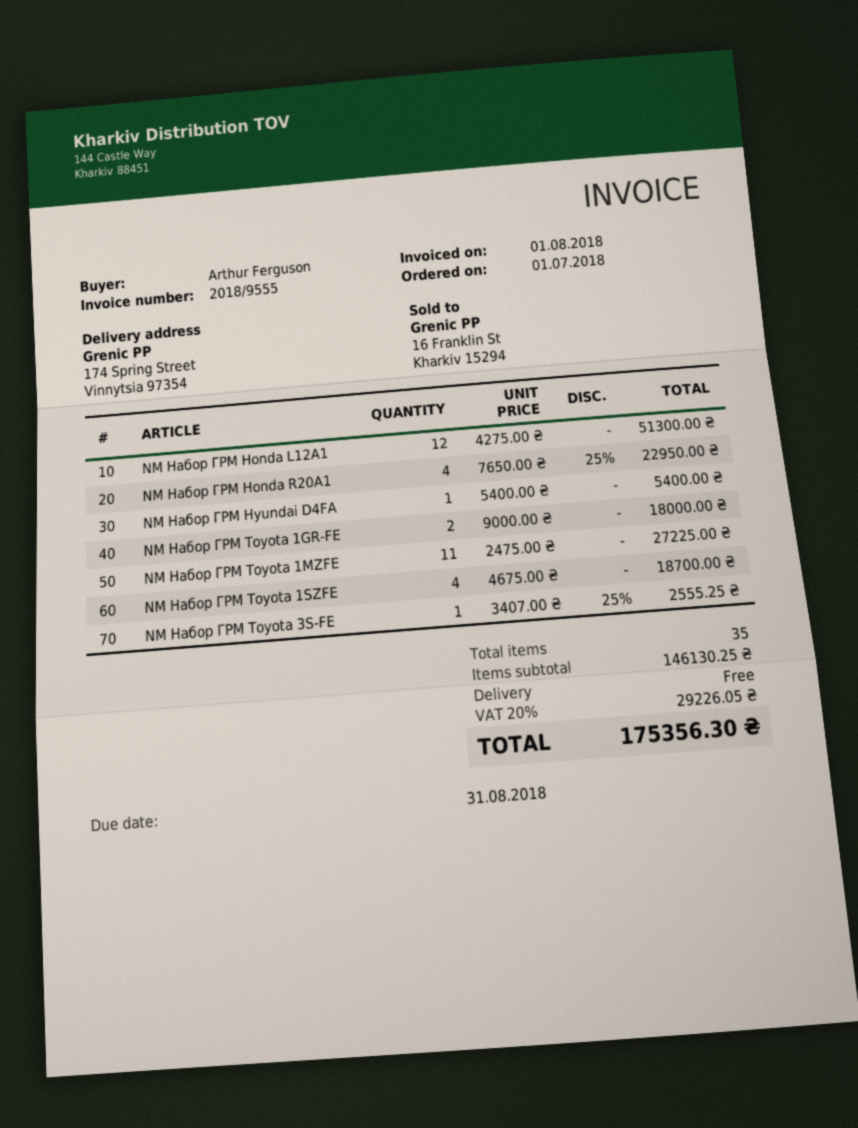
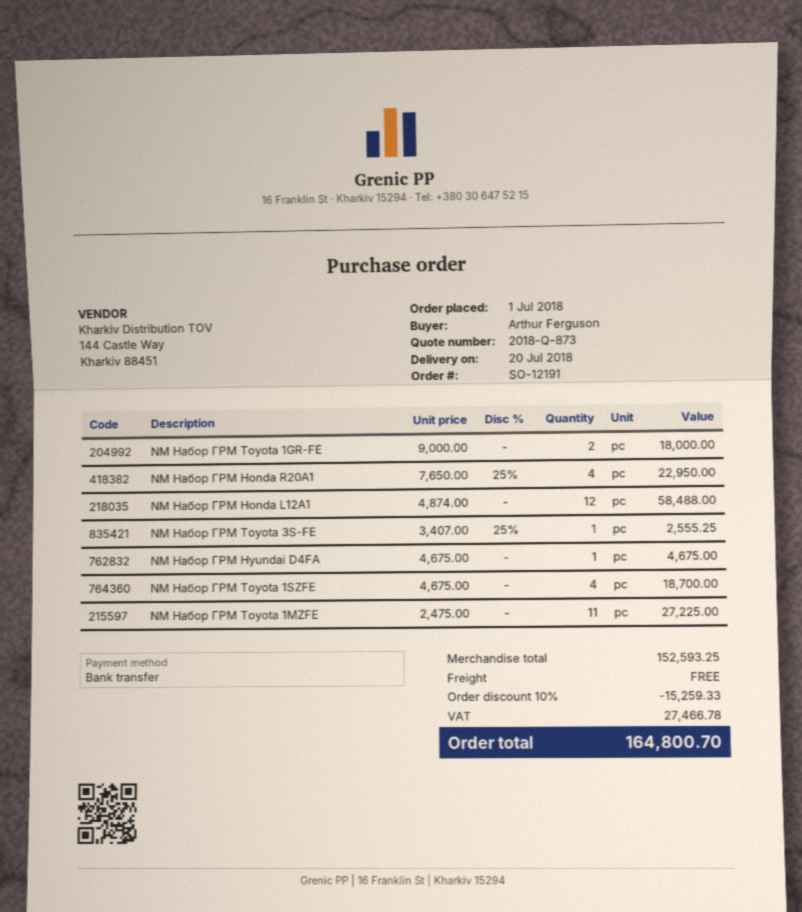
NM Набор ГРМ Honda L12A1: 12 x 4275.00 = 51300.00 -> 12 x 4874.00 = 58488.00
NM Набор ГРМ Hyundai D4FA: 1 x 5400.00 = 5400.00 -> 1 x 4675.00 = 4675.00
subtotal: 146130.25 -> 152593.25
discount: none -> 10% = 15259.33
tax: 29226.05 -> 27466.78
total: 175356.30 -> 164800.70

